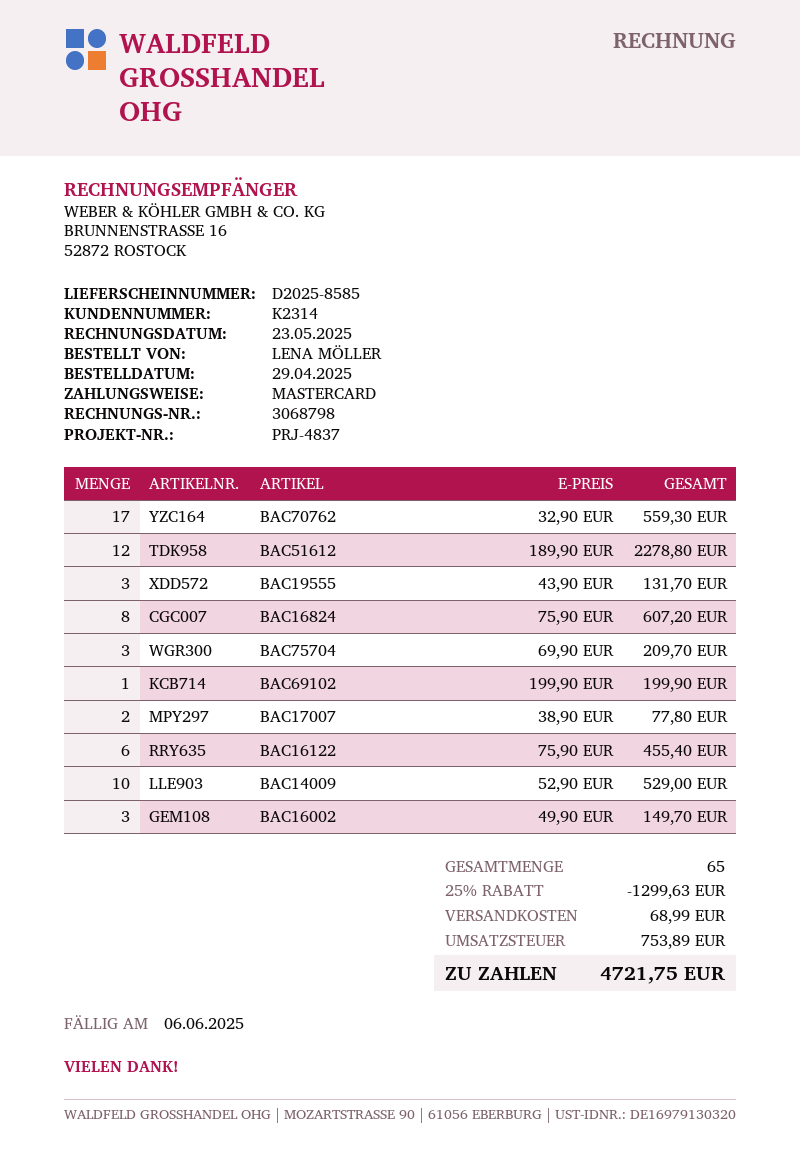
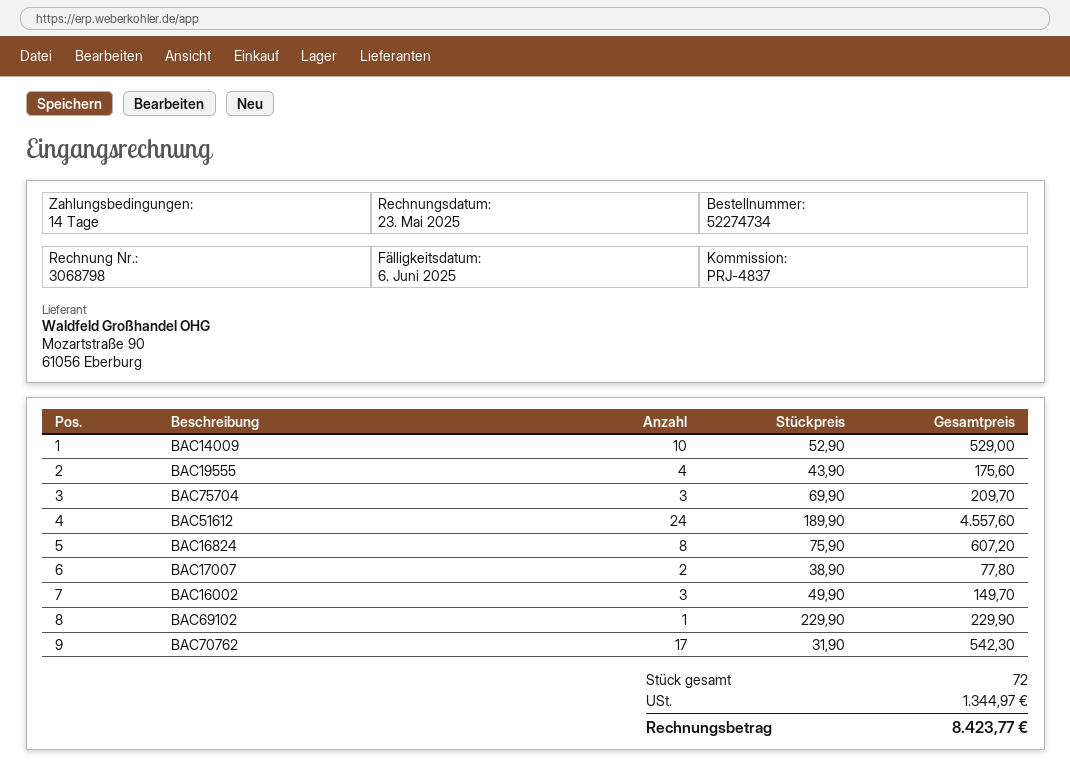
BAC70762: 17 x 32.90 = 559.30 -> 17 x 31.90 = 542.30
BAC51612: 12 x 189.90 = 2278.80 -> 24 x 189.90 = 4557.60
BAC19555: 3 x 43.90 = 131.70 -> 4 x 43.90 = 175.60
BAC69102: 1 x 199.90 = 199.90 -> 1 x 229.90 = 229.90
BAC16122: 6 x 75.90 = 455.40 -> none
total quantity: 65 -> 72
discount: 25% = 1299.63 -> none
shipping: 68.99 -> none
tax: 753.89 -> 1344.97
total: 4721.75 -> 8423.77

